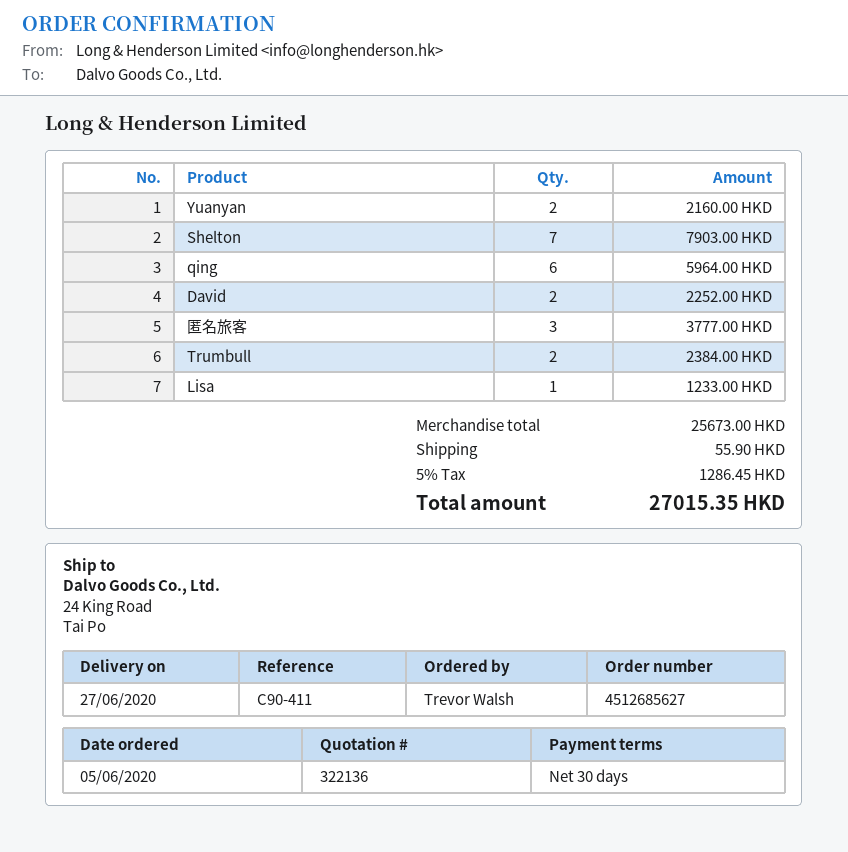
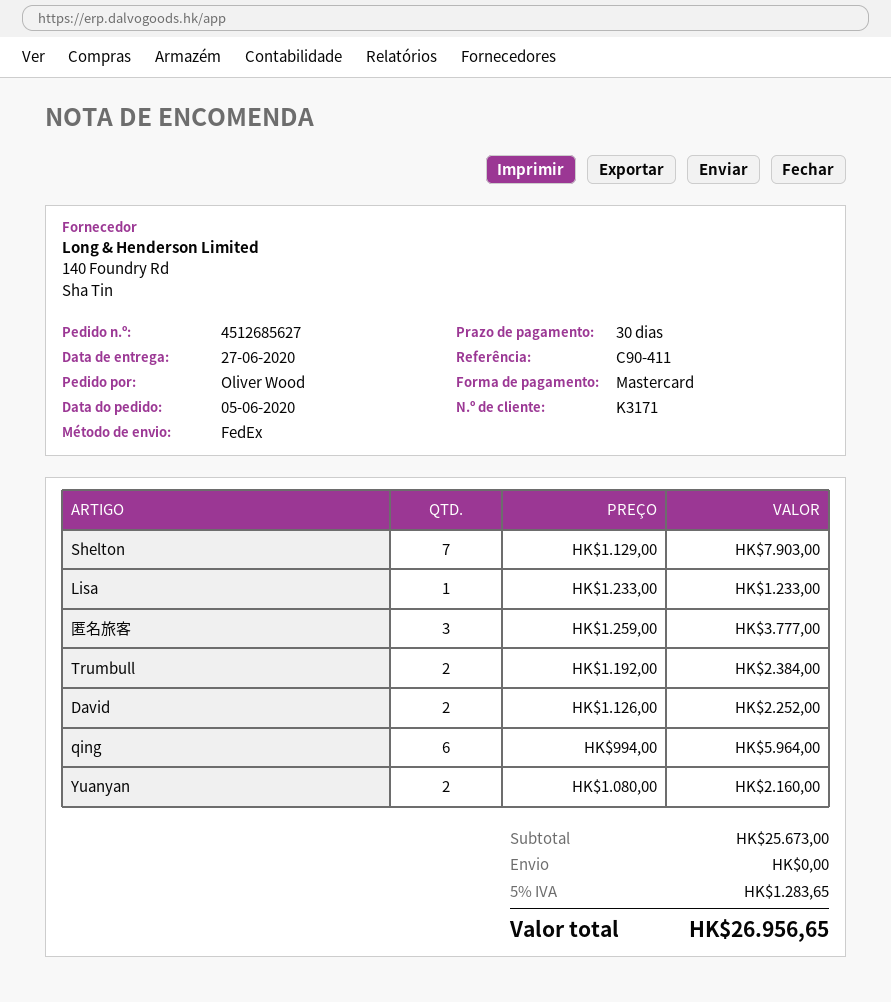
ordered by: Trevor Walsh -> Oliver Wood
shipping: 55.90 -> 0.00
tax: 5% = 1286.45 -> 5% = 1283.65
total: 27015.35 -> 26956.65

